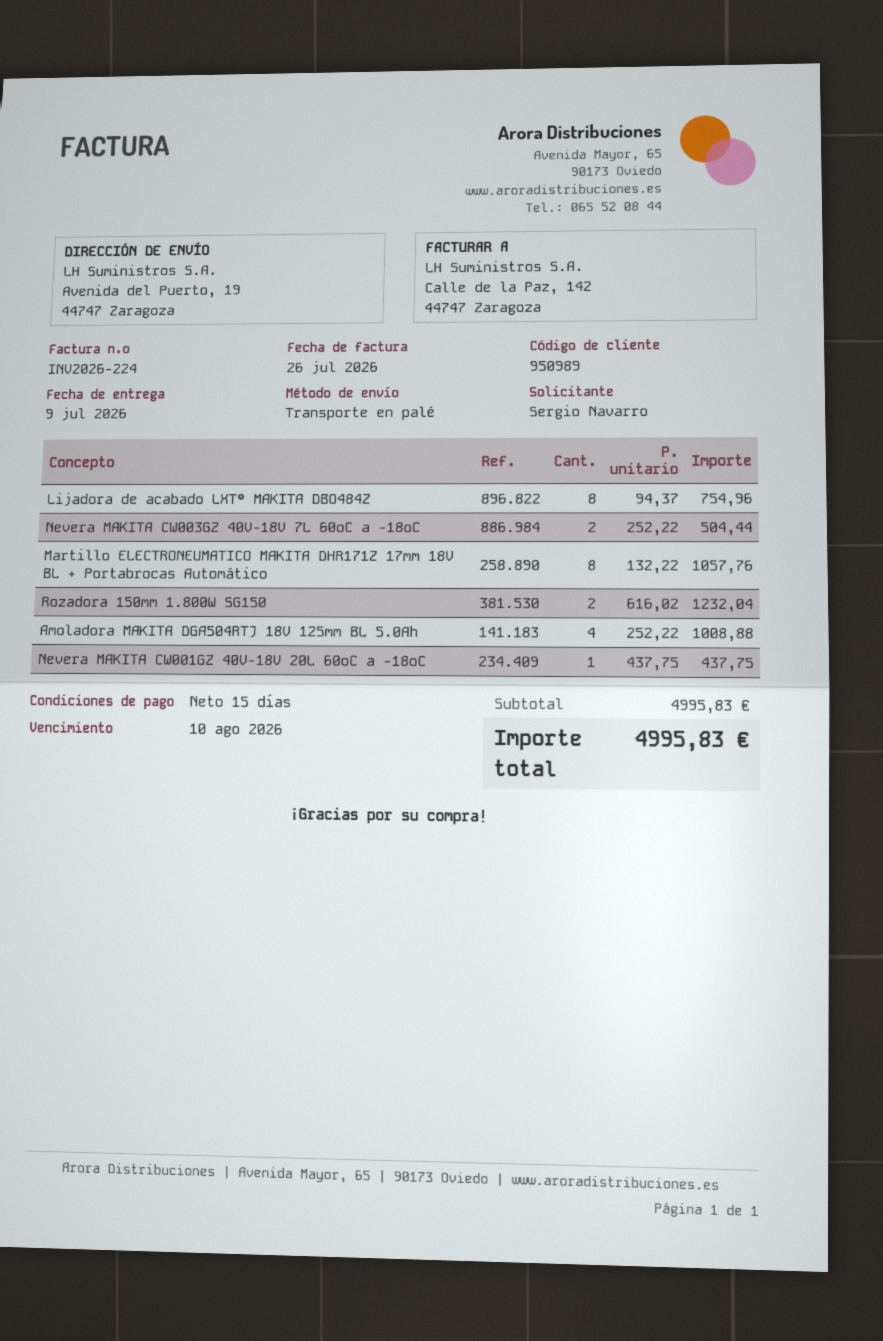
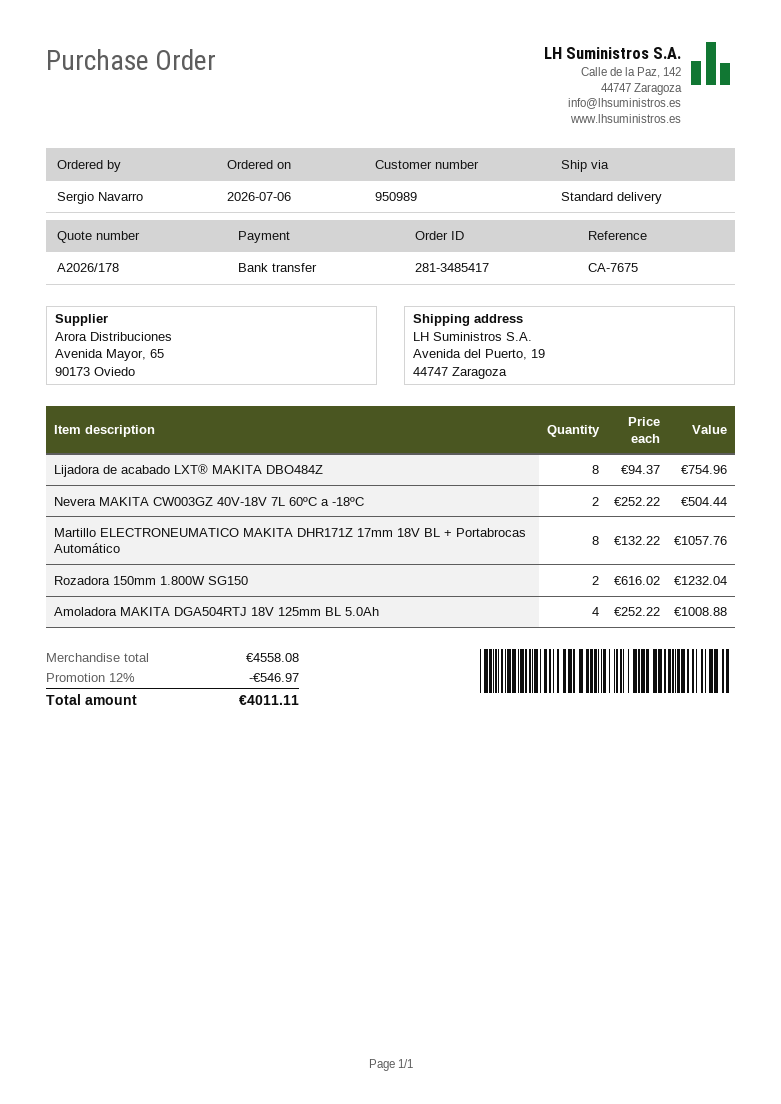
shipping method: pallet freight -> standard
Nevera MAKITA CW001GZ 40V-18V 20L 60ºC a -18ºC: 1 x 437.75 = 437.75 -> none
subtotal: 4995.83 -> 4558.08
discount: none -> 12% = 546.97
total: 4995.83 -> 4011.11

